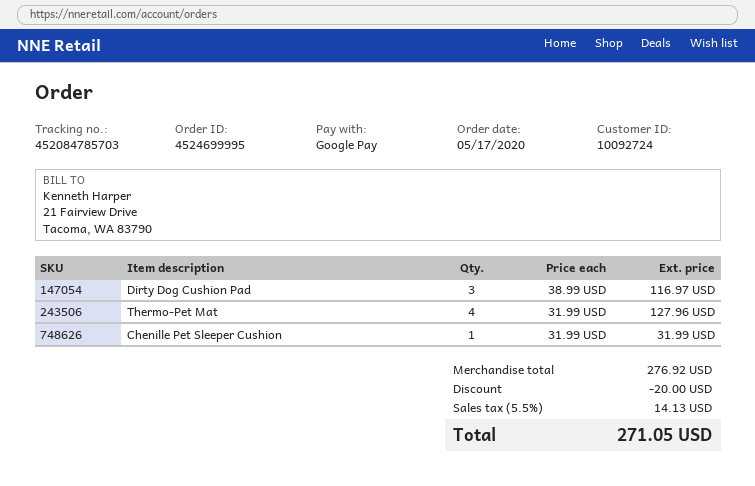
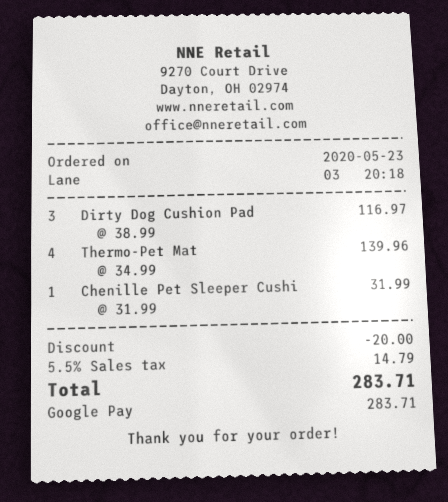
order date: 2020-05-17 -> 2020-05-23
Thermo-Pet Mat: 4 x 31.99 = 127.96 -> 4 x 34.99 = 139.96
tax: 5.5% = 14.13 -> 5.5% = 14.79
total: 271.05 -> 283.71

